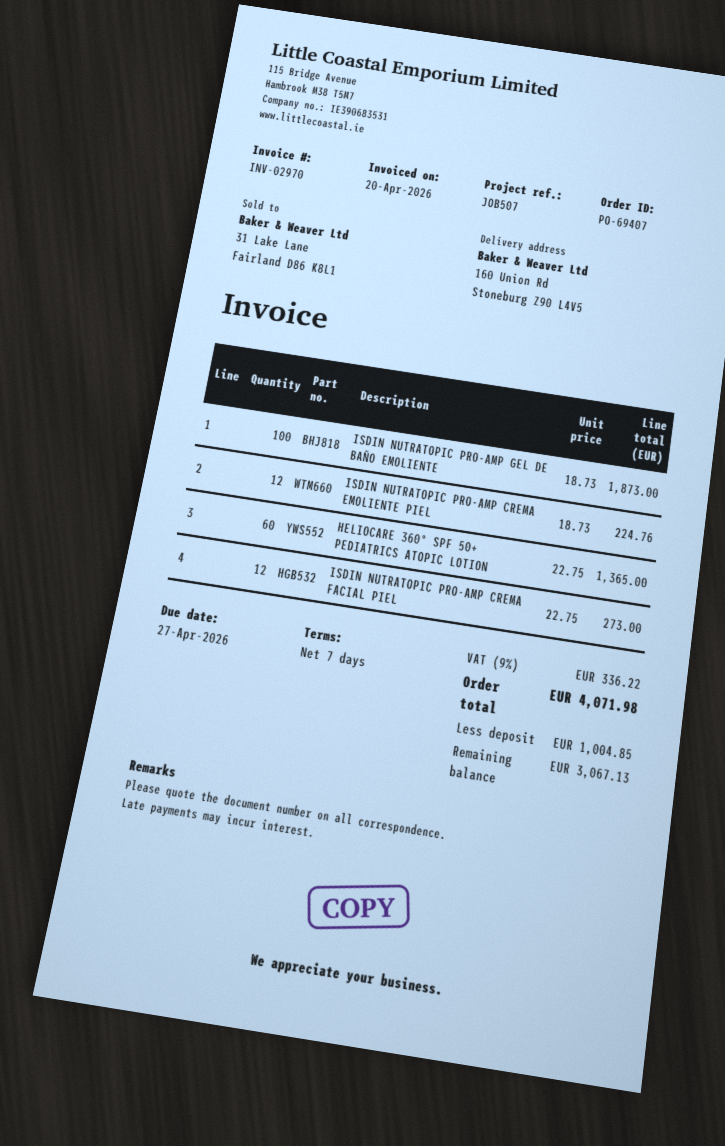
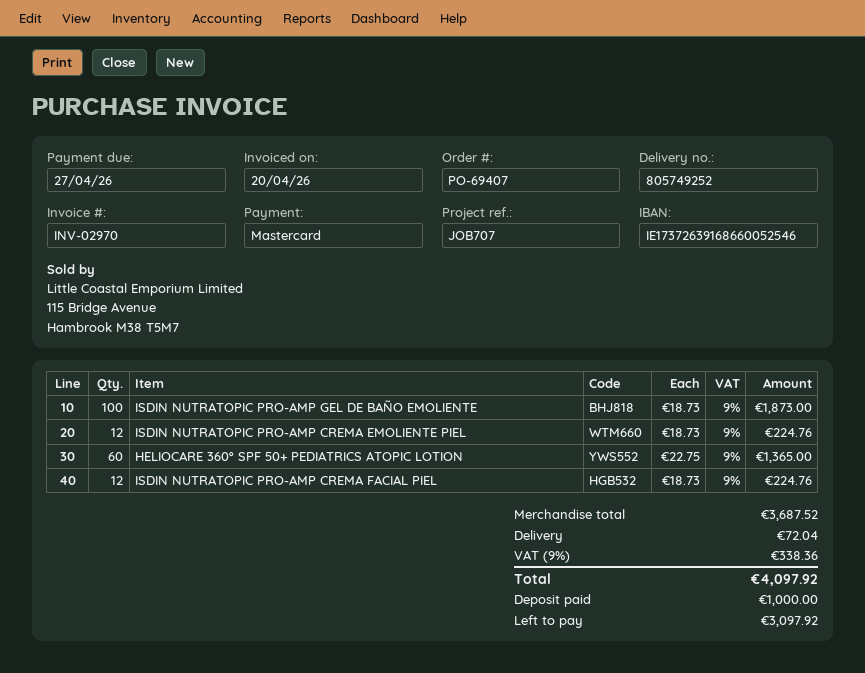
reference: JOB507 -> JOB707
ISDIN NUTRATOPIC PRO-AMP CREMA FACIAL PIEL: 12 x 22.75 = 273.00 -> 12 x 18.73 = 224.76
shipping: none -> 72.04
tax: 9% = 336.22 -> 9% = 338.36
total: 4071.98 -> 4097.92
deposit: 1004.85 -> 1000.00
balance: 3067.13 -> 3097.92

